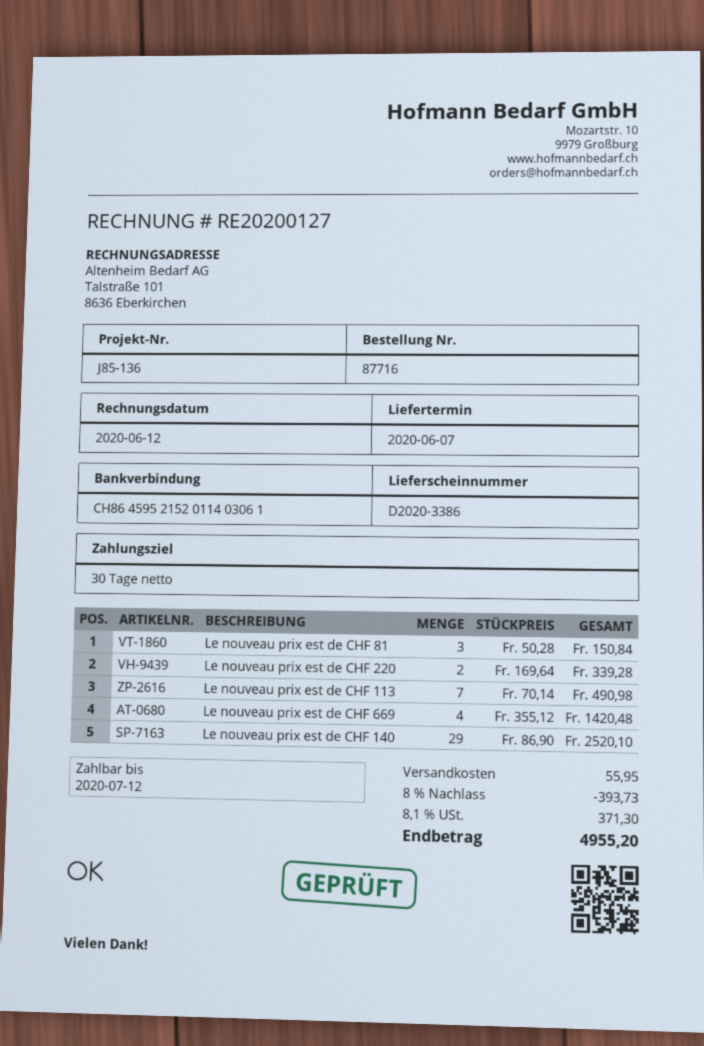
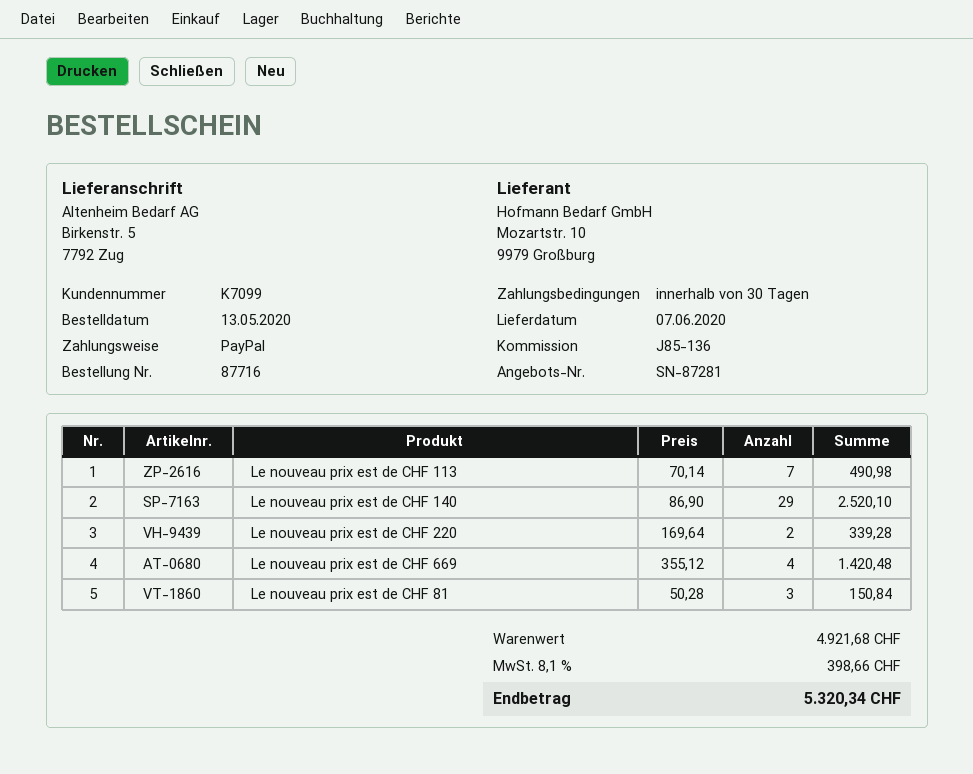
discount: 8% = 393.73 -> none
shipping: 55.95 -> none
tax: 8.1% = 371.30 -> 8.1% = 398.66
total: 4955.20 -> 5320.34

